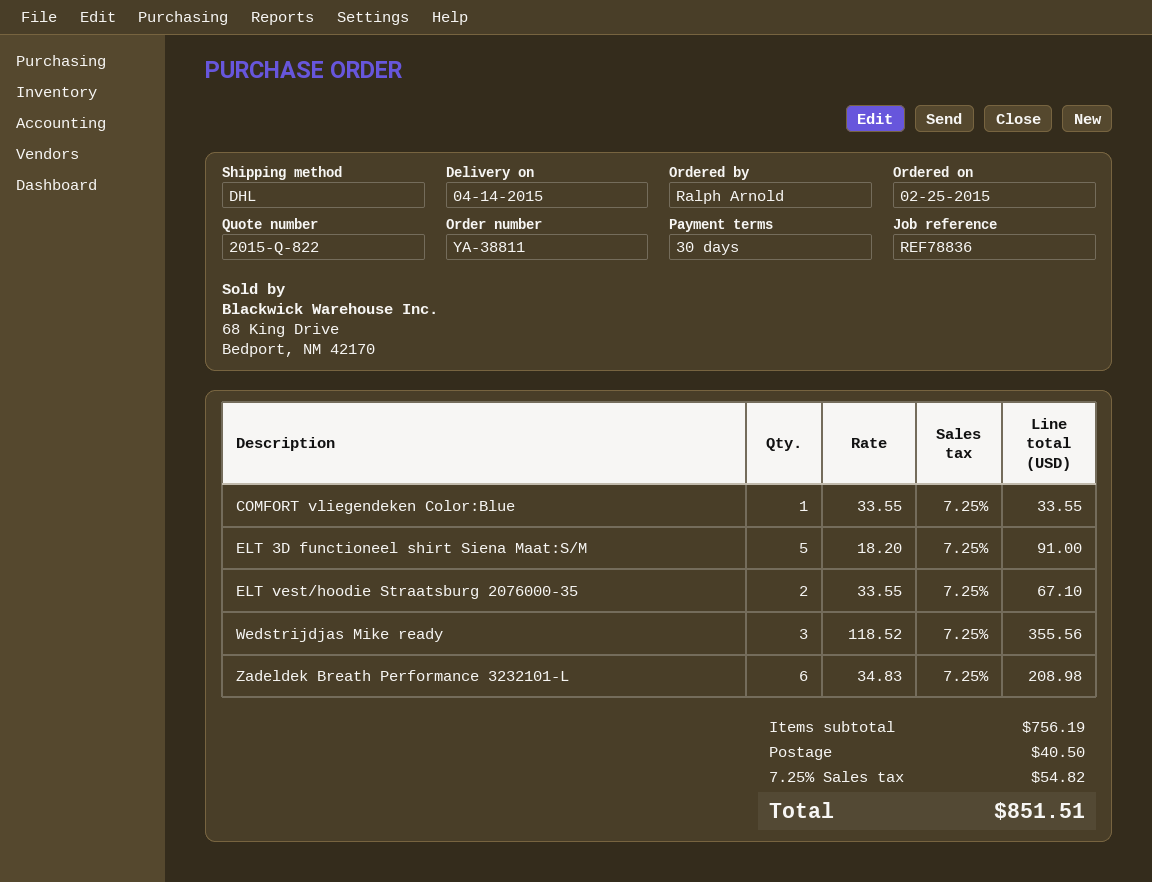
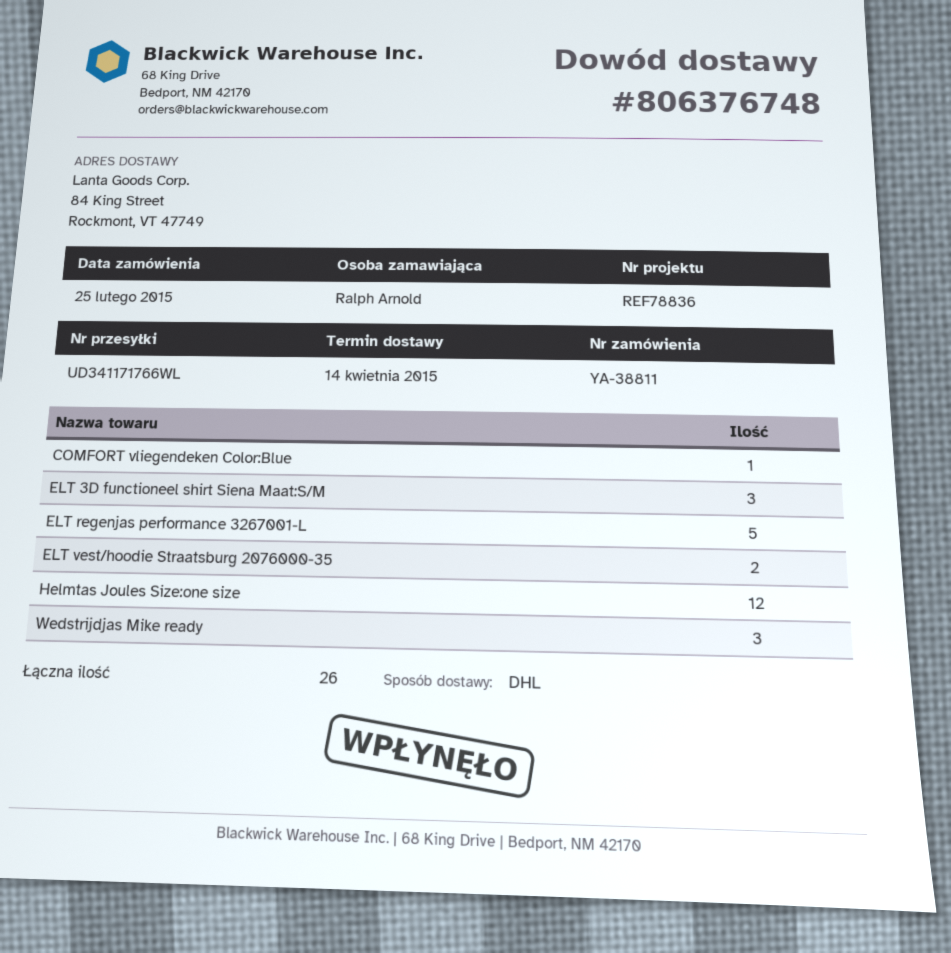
ELT 3D functioneel shirt Siena Maat:S/M: 5 -> 3
Zadeldek Breath Performance 3232101-L: 6 -> none
ELT regenjas performance 3267001-L: none -> 5
Helmtas Joules Size:one size: none -> 12

